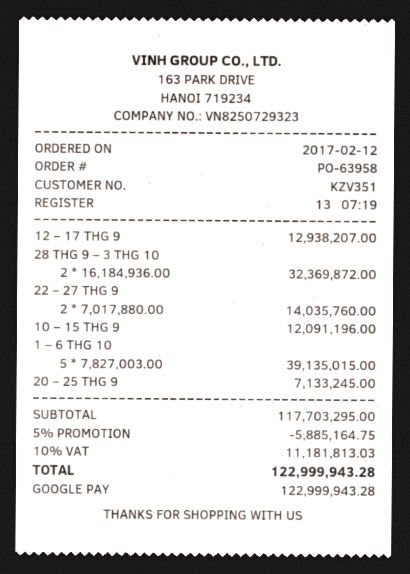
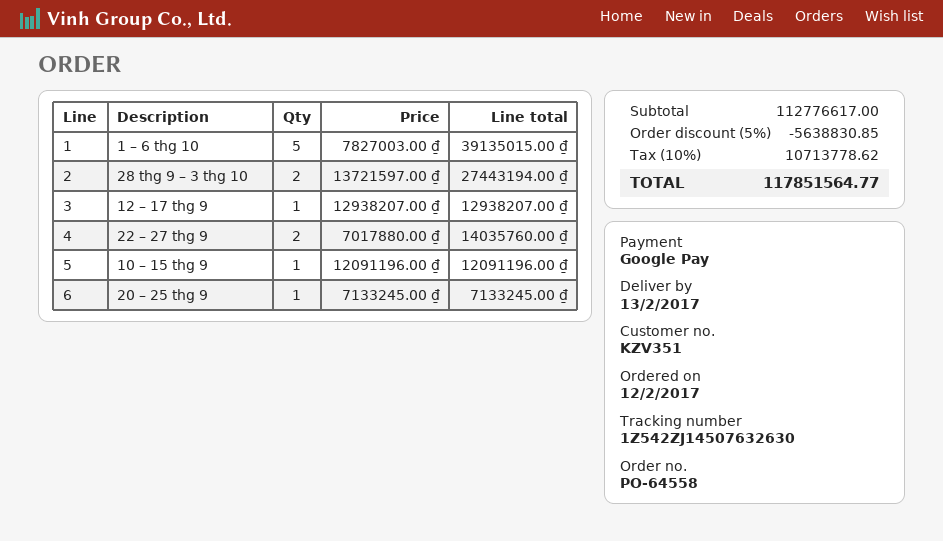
order number: PO-63958 -> PO-64558
28 THG 9 – 3 THG 10: 2 x 16184936.00 = 32369872.00 -> 2 x 13721597.00 = 27443194.00
subtotal: 117703295.00 -> 112776617.00
discount: 5% = 5885164.75 -> 5% = 5638830.85
tax: 10% = 11181813.03 -> 10% = 10713778.62
total: 122999943.28 -> 117851564.77

